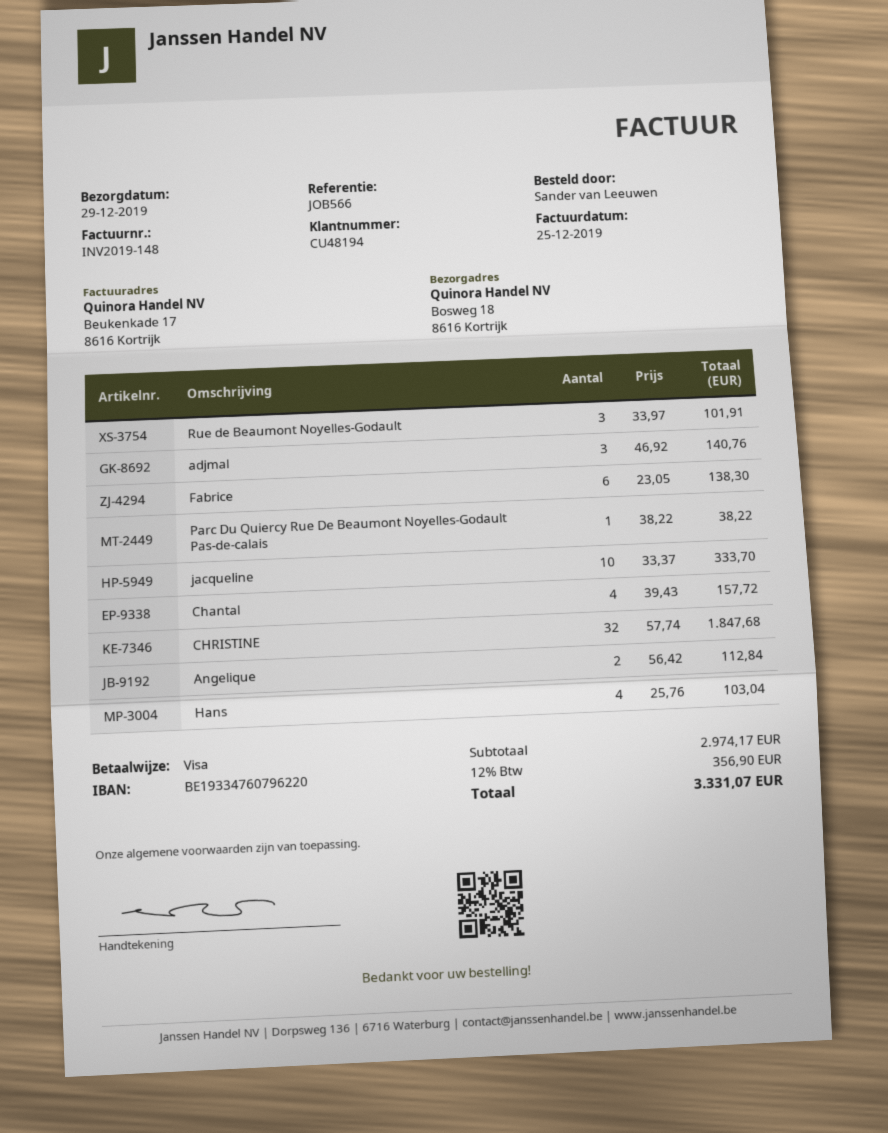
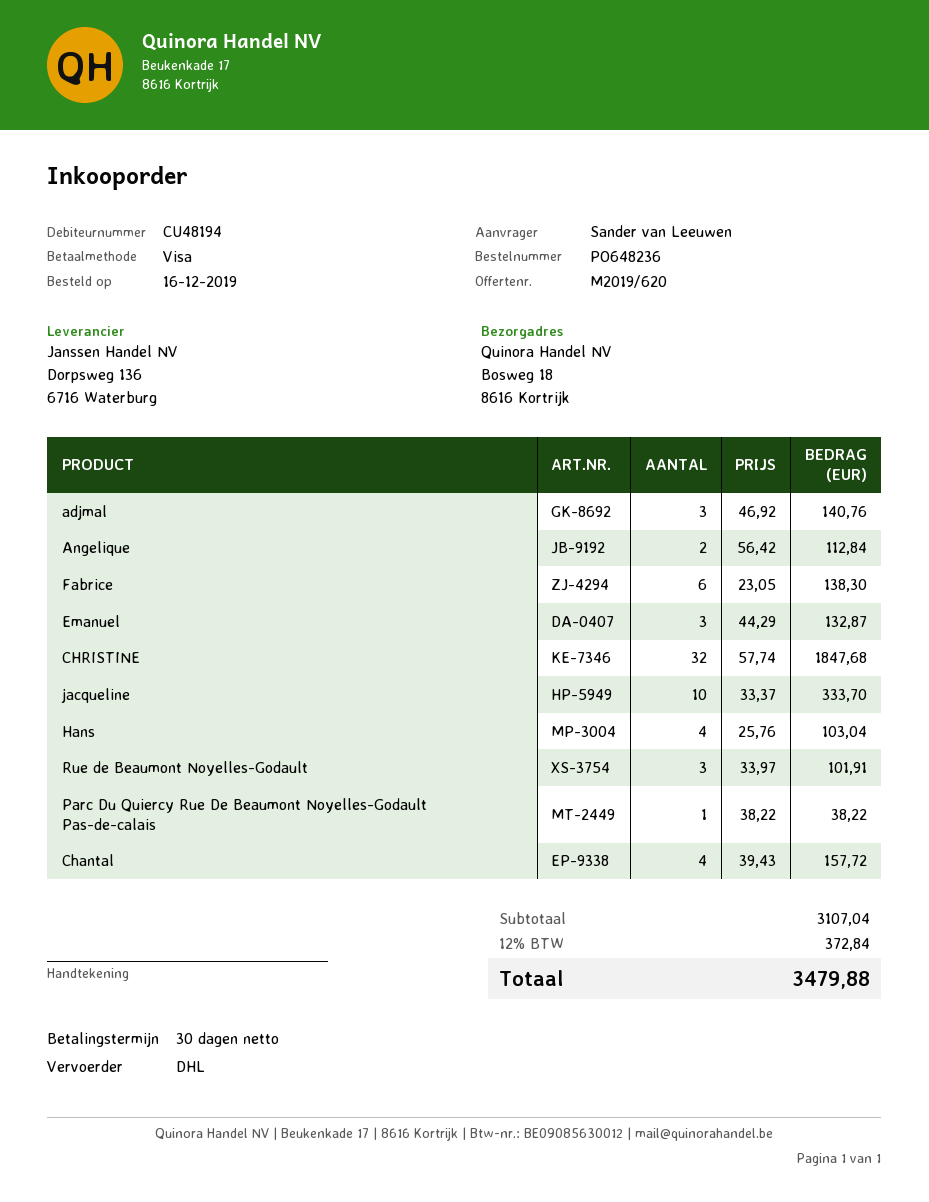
Emanuel: none -> 3 x 44.29 = 132.87
subtotal: 2974.17 -> 3107.04
tax: 12% = 356.90 -> 12% = 372.84
total: 3331.07 -> 3479.88

